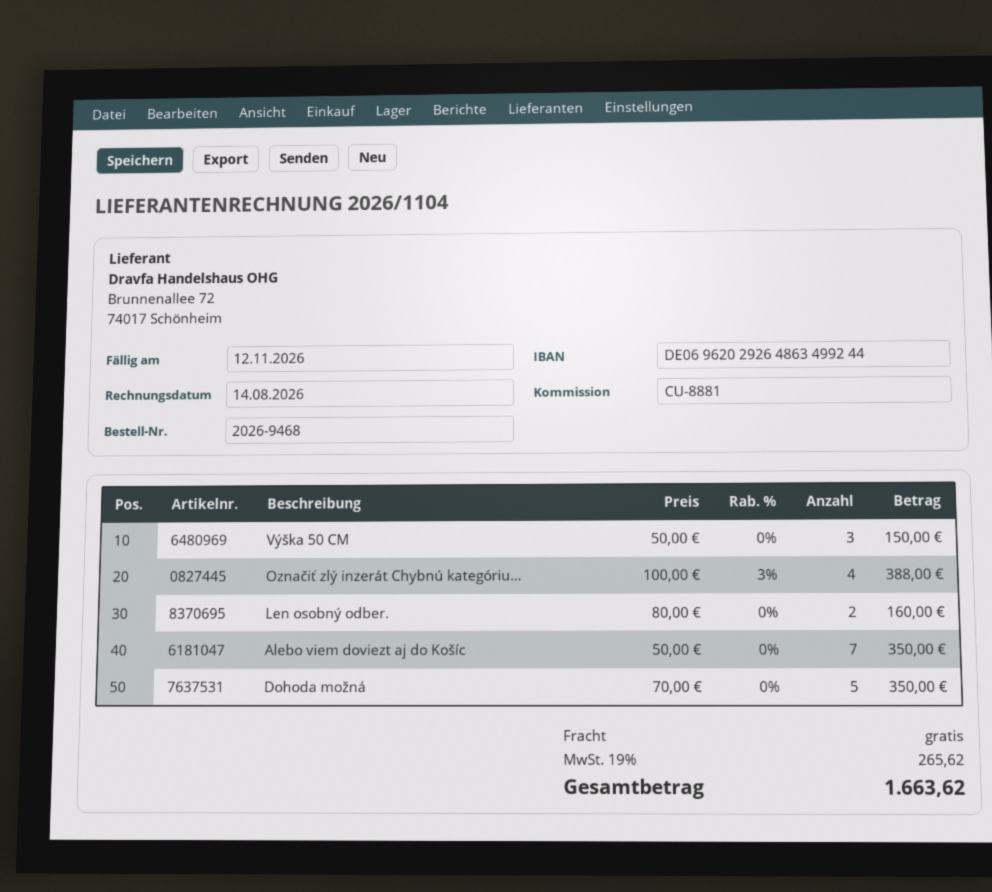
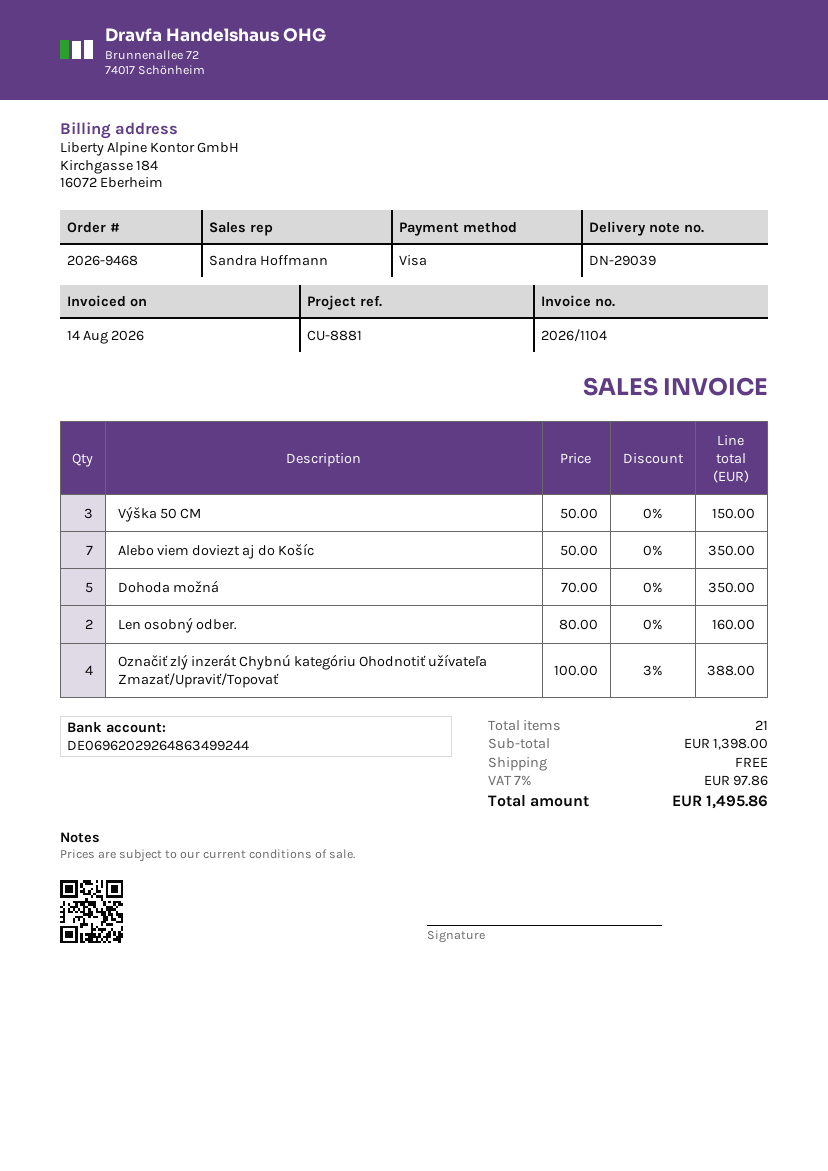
tax: 19% = 265.62 -> 7% = 97.86
total: 1663.62 -> 1495.86

